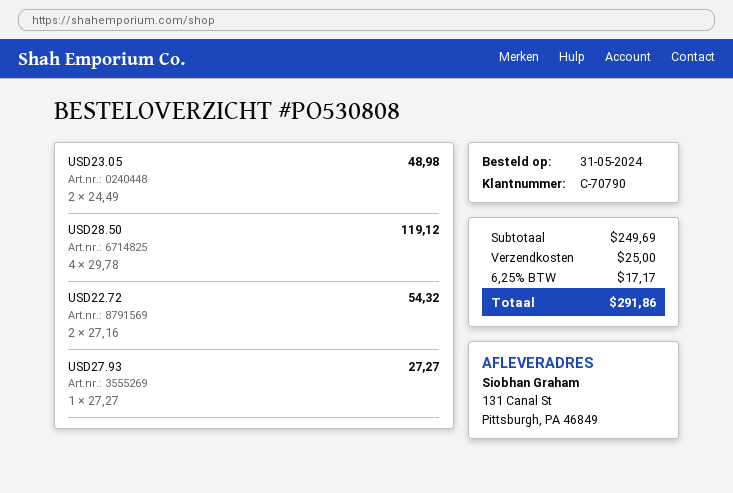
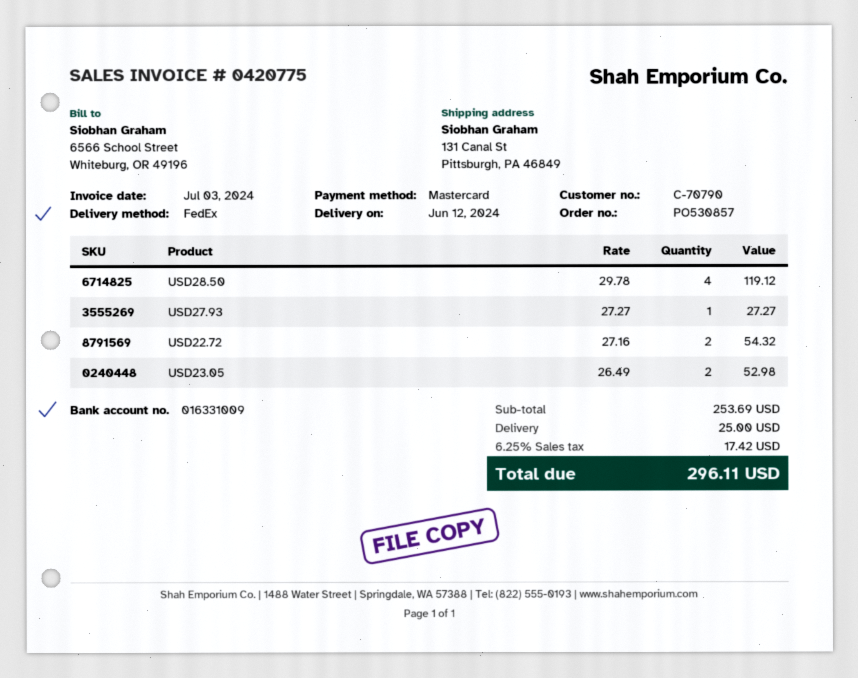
order number: PO530808 -> PO530857
USD23.05: 2 x 24.49 = 48.98 -> 2 x 26.49 = 52.98
subtotal: 249.69 -> 253.69
tax: 6.25% = 17.17 -> 6.25% = 17.42
total: 291.86 -> 296.11

